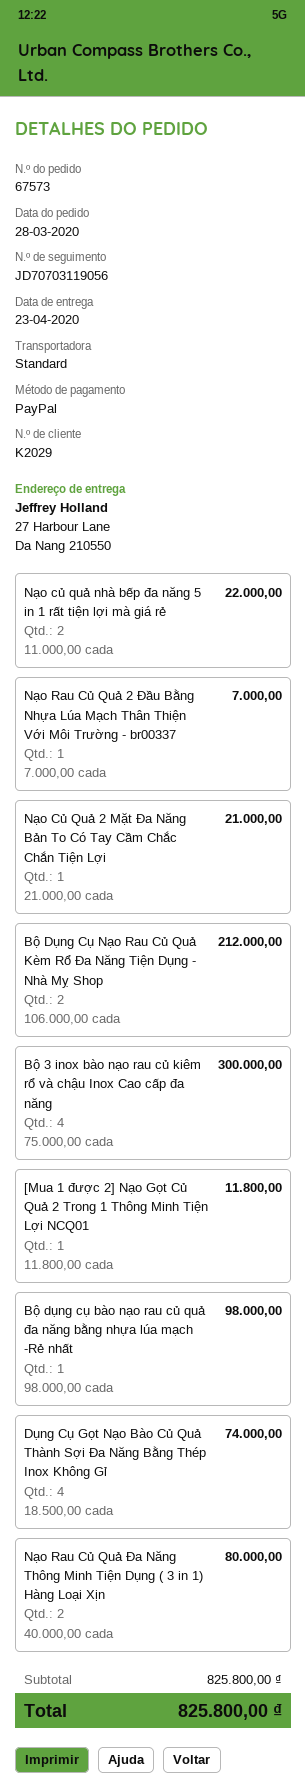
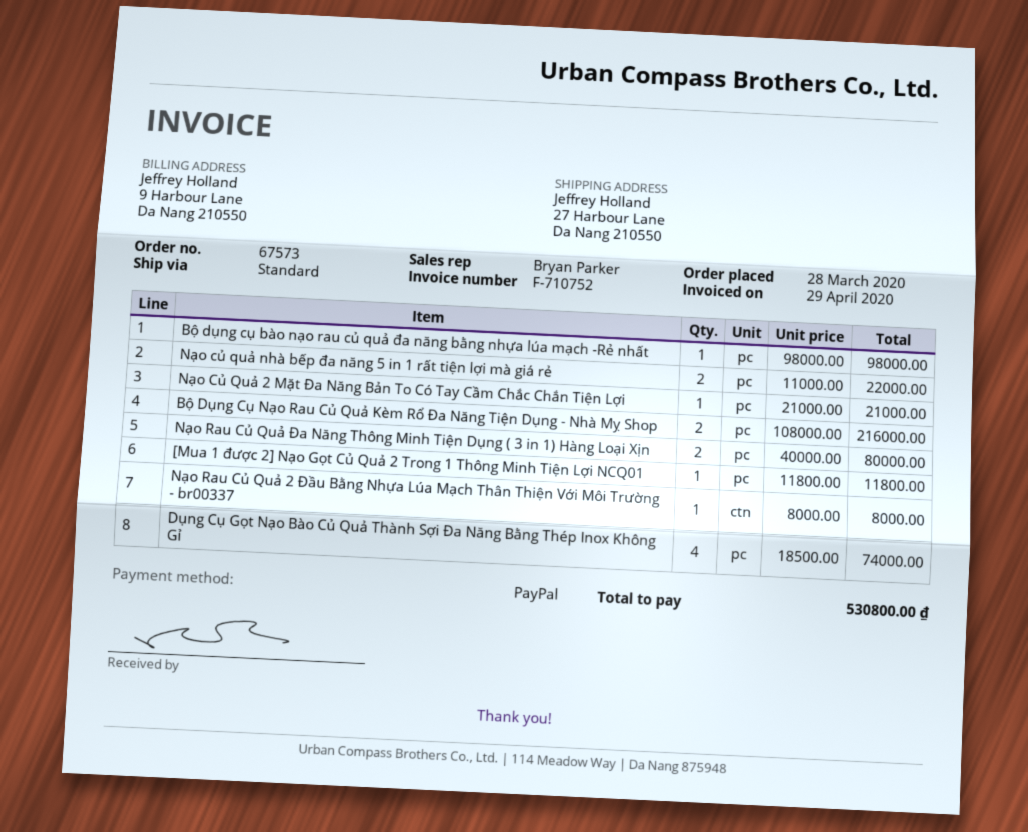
Nạo Rau Củ Quả 2 Đầu Bằng Nhựa Lúa Mạch Thân Thiện Với Môi Trường - br00337: 1 x 7000.00 = 7000.00 -> 1 x 8000.00 = 8000.00
Bộ Dụng Cụ Nạo Rau Củ Quả Kèm Rổ Đa Năng Tiện Dụng - Nhà Mỵ Shop: 2 x 106000.00 = 212000.00 -> 2 x 108000.00 = 216000.00
Bộ 3 inox bào nạo rau củ kiêm rổ và chậu Inox Cao cấp đa năng: 4 x 75000.00 = 300000.00 -> none
total: 825800.00 -> 530800.00

